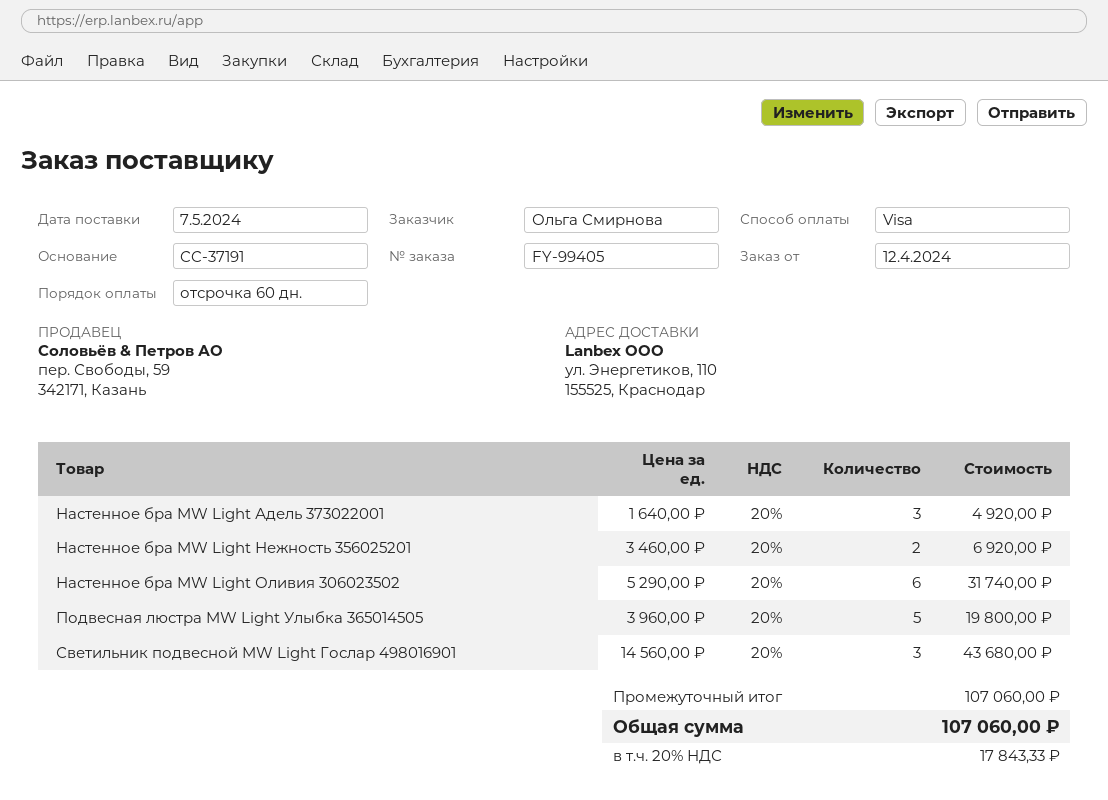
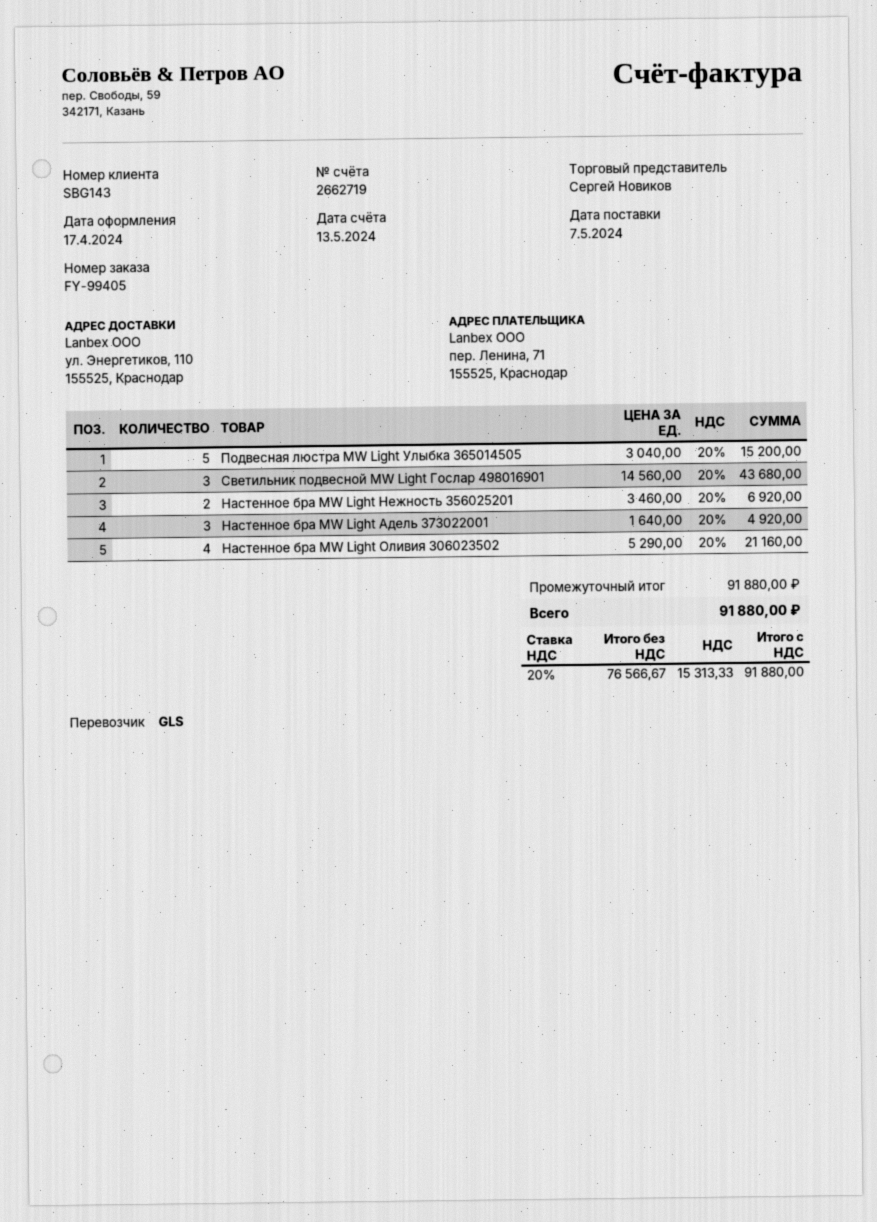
order date: 2024-04-12 -> 2024-04-17
Настенное бра MW Light Оливия 306023502: 6 x 5290.00 = 31740.00 -> 4 x 5290.00 = 21160.00
Подвесная люстра MW Light Улыбка 365014505: 5 x 3960.00 = 19800.00 -> 5 x 3040.00 = 15200.00
subtotal: 107060.00 -> 91880.00
tax: 20% = 17843.33 -> 20% = 15313.33
total: 107060.00 -> 91880.00

